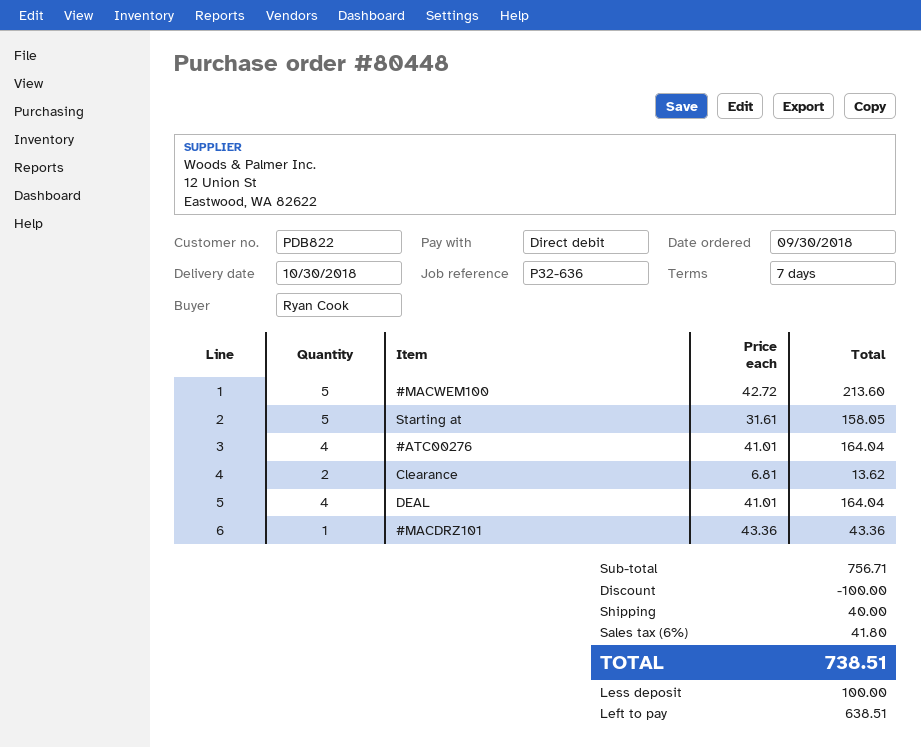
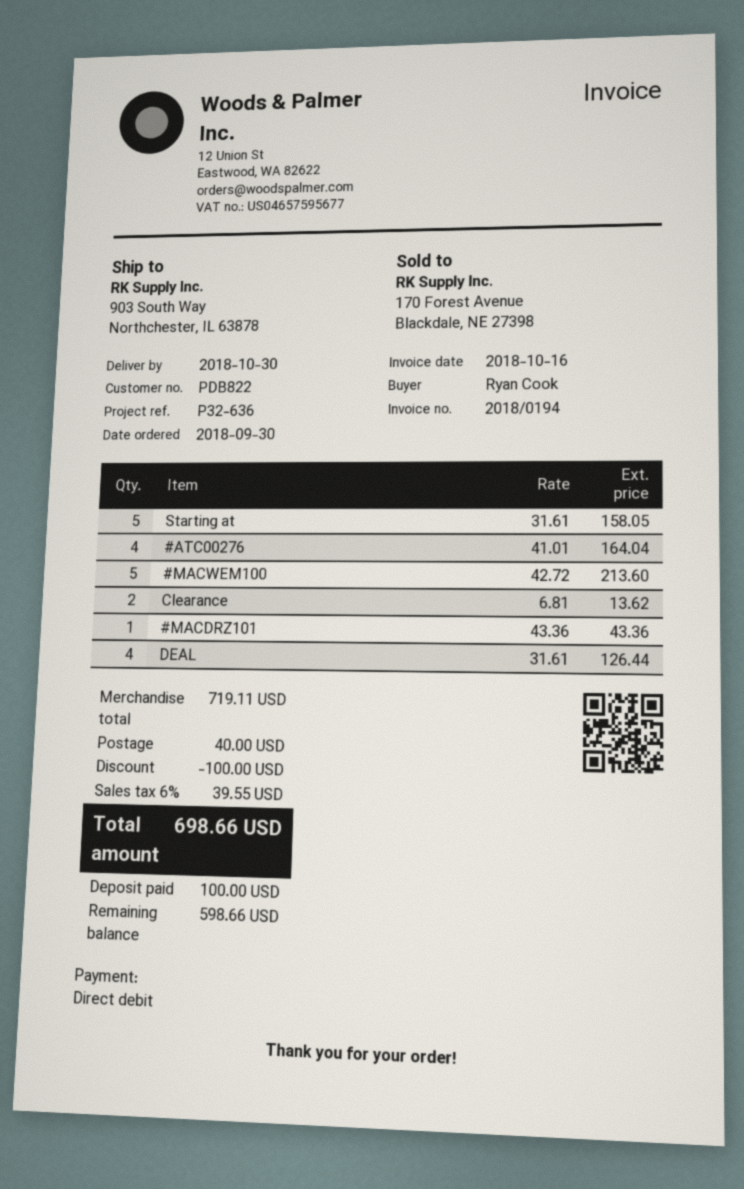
DEAL: 4 x 41.01 = 164.04 -> 4 x 31.61 = 126.44
subtotal: 756.71 -> 719.11
tax: 6% = 41.80 -> 6% = 39.55
total: 738.51 -> 698.66
balance: 638.51 -> 598.66

